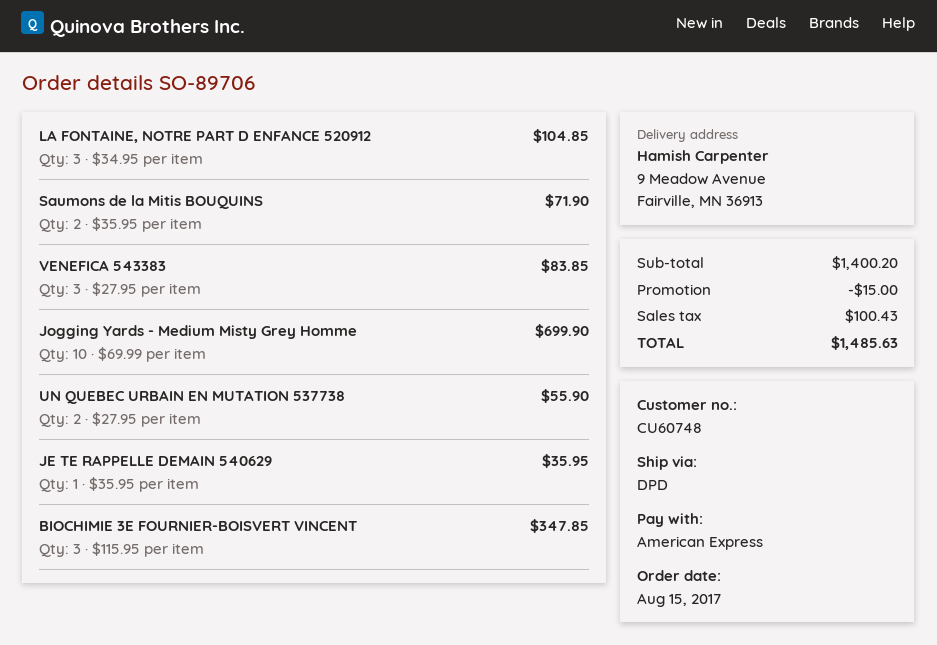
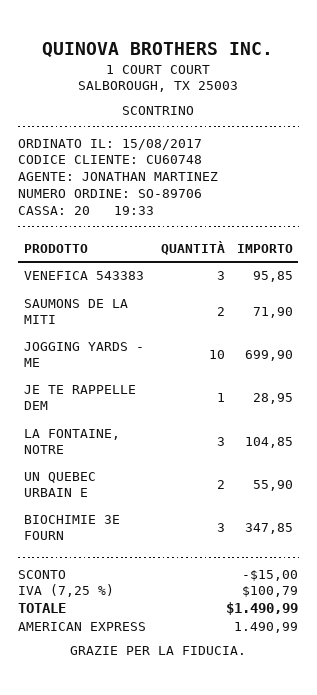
VENEFICA 543383: 3 for 83.85 -> 3 for 95.85
JE TE RAPPELLE DEMAIN 540629: 1 for 35.95 -> 1 for 28.95
tax: 100.43 -> 100.79
total: 1485.63 -> 1490.99

